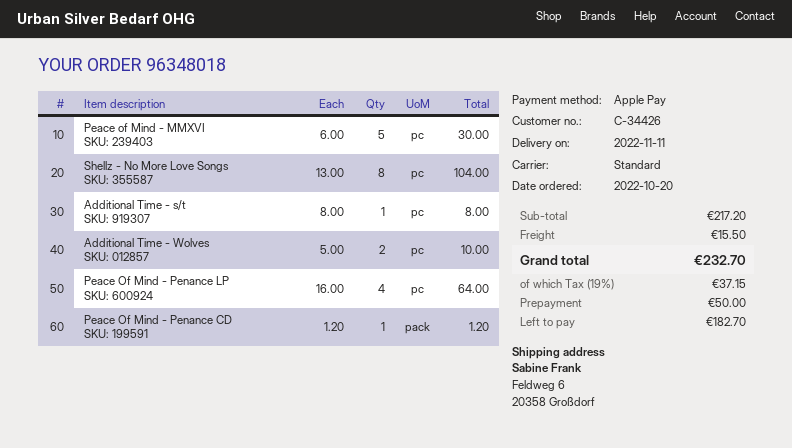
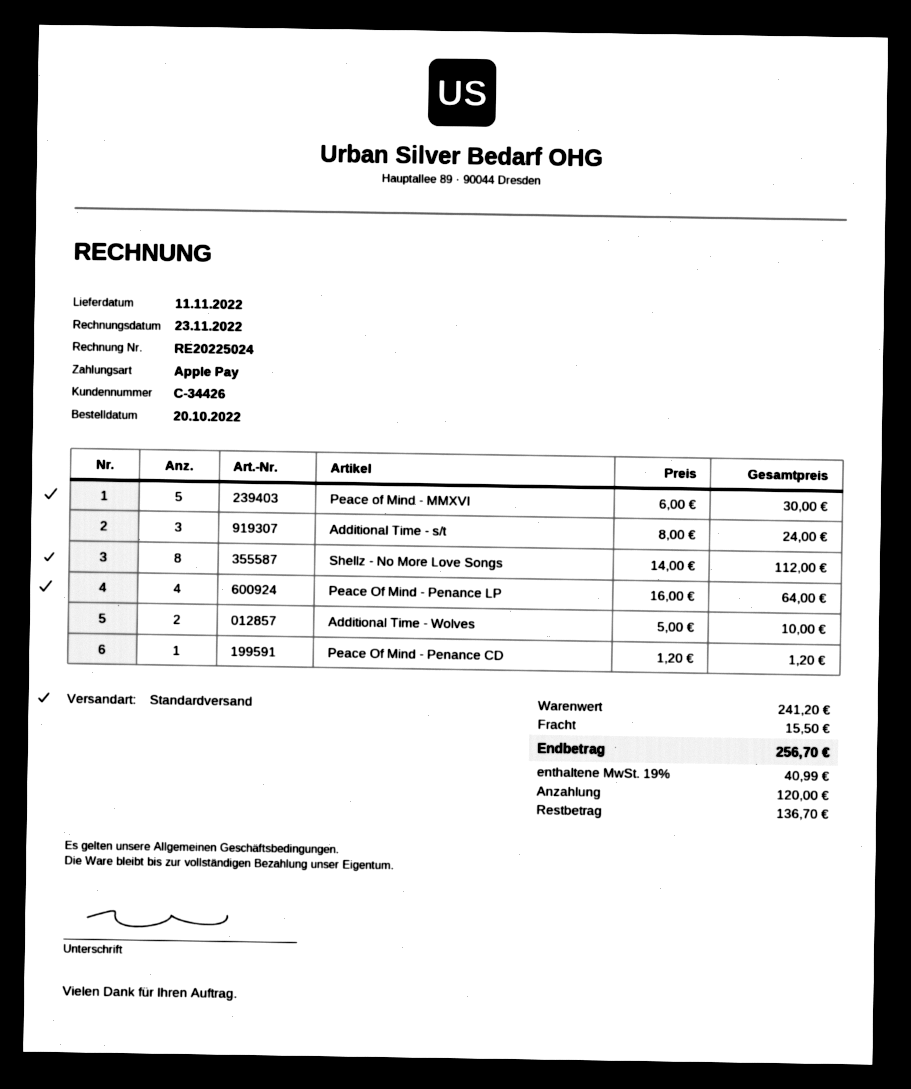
Shellz - No More Love Songs: 8 x 13.00 = 104.00 -> 8 x 14.00 = 112.00
Additional Time - s/t: 1 x 8.00 = 8.00 -> 3 x 8.00 = 24.00
subtotal: 217.20 -> 241.20
tax: 19% = 37.15 -> 19% = 40.99
total: 232.70 -> 256.70
deposit: 50.00 -> 120.00
balance: 182.70 -> 136.70

